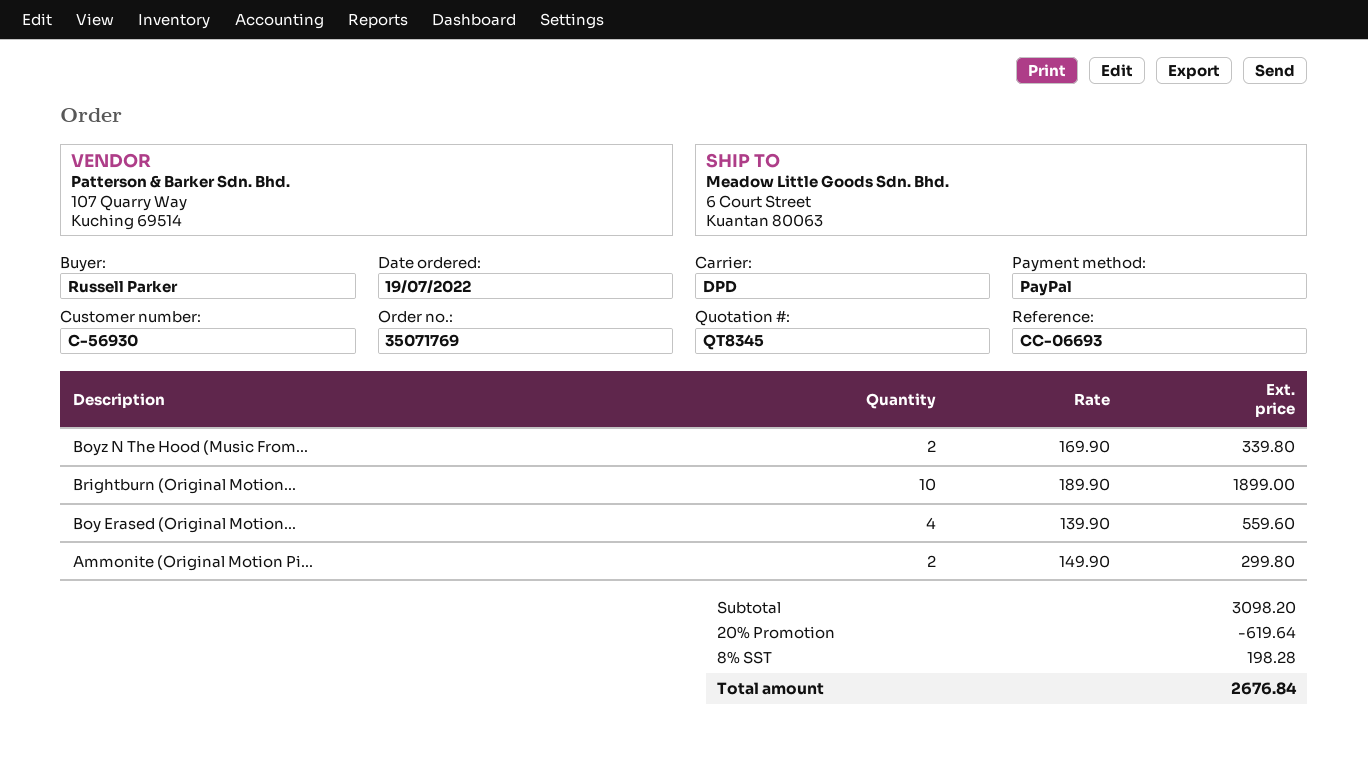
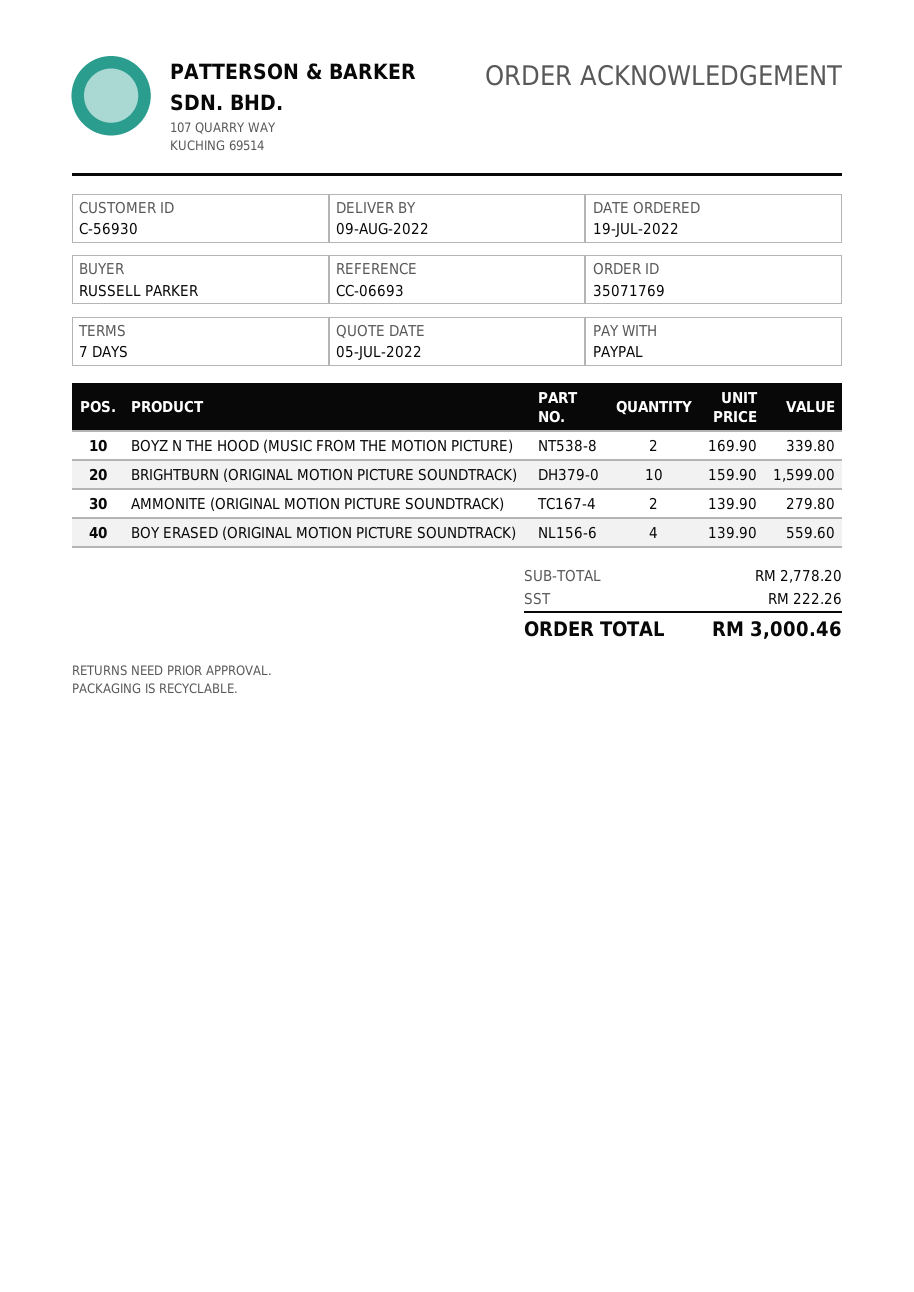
Brightburn (Original Motion...: 10 x 189.90 = 1899.00 -> 10 x 159.90 = 1599.00
Ammonite (Original Motion Pi...: 2 x 149.90 = 299.80 -> 2 x 139.90 = 279.80
subtotal: 3098.20 -> 2778.20
discount: 20% = 619.64 -> none
tax: 198.28 -> 222.26
total: 2676.84 -> 3000.46

